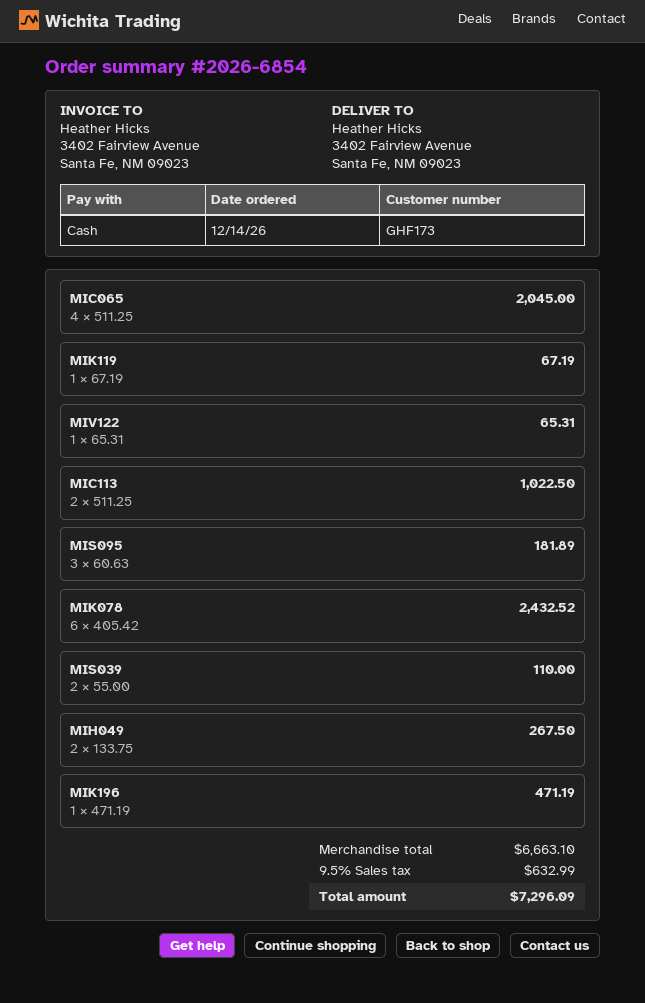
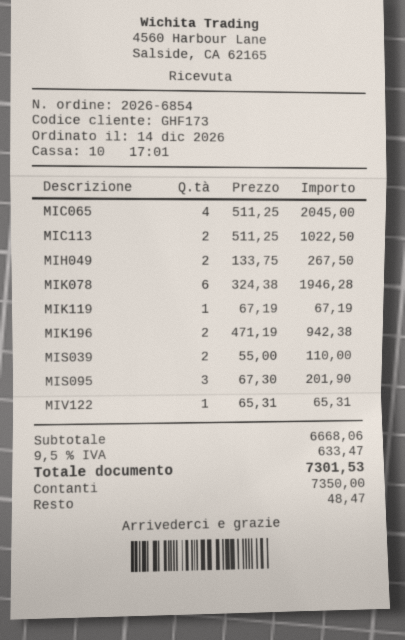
MIS095: 3 x 60.63 = 181.89 -> 3 x 67.30 = 201.90
MIK078: 6 x 405.42 = 2432.52 -> 6 x 324.38 = 1946.28
MIK196: 1 x 471.19 = 471.19 -> 2 x 471.19 = 942.38
subtotal: 6663.10 -> 6668.06
tax: 9.5% = 632.99 -> 9.5% = 633.47
total: 7296.09 -> 7301.53

